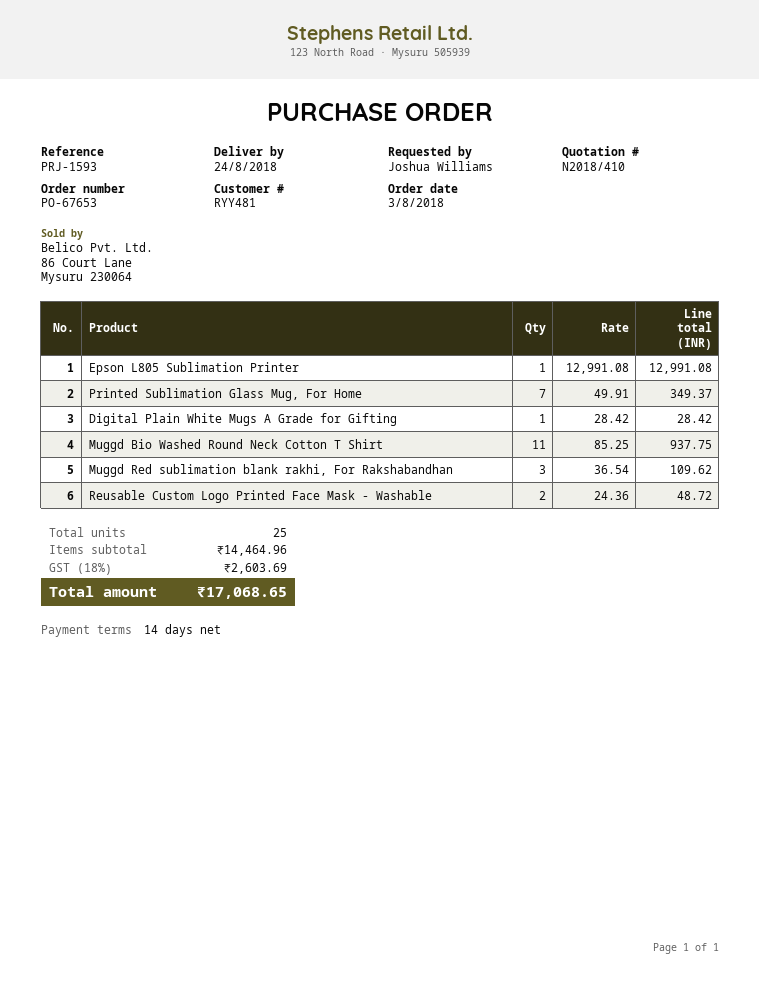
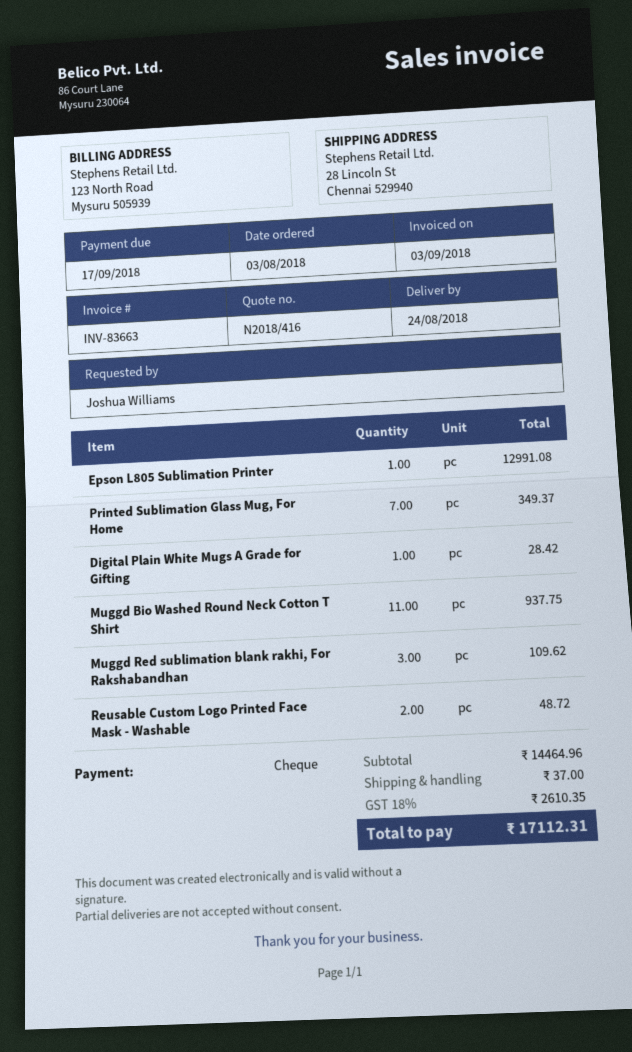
quote number: N2018/410 -> N2018/416
shipping: none -> 37.00
tax: 18% = 2603.69 -> 18% = 2610.35
total: 17068.65 -> 17112.31

